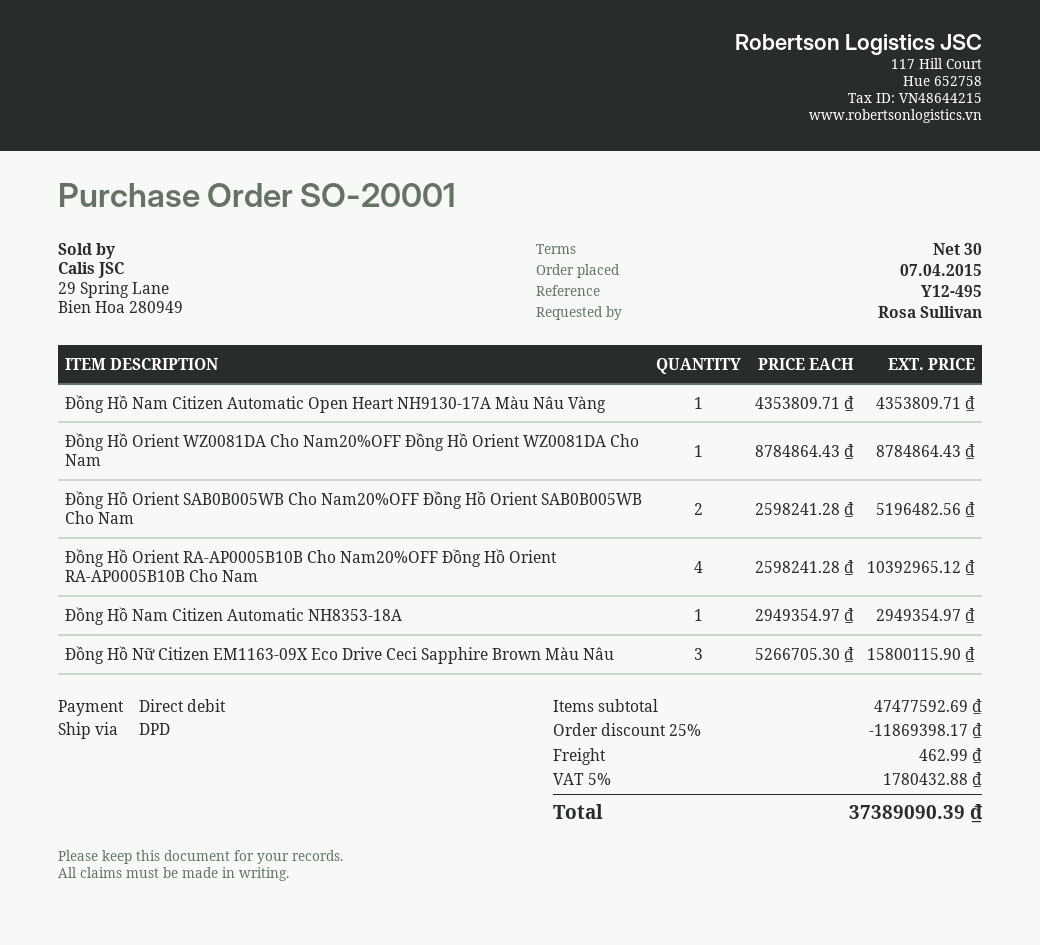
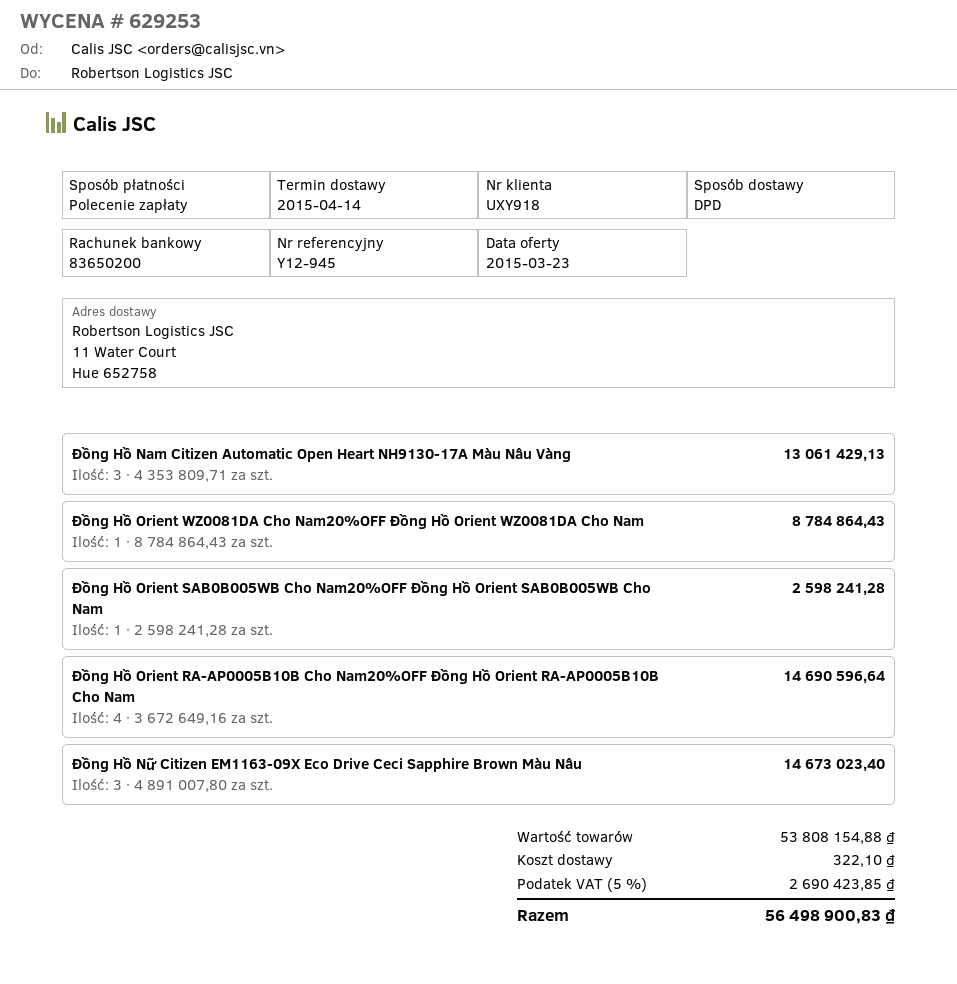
reference: Y12-495 -> Y12-945
Đồng Hồ Nam Citizen Automatic Open Heart NH9130-17A Màu Nâu Vàng: 1 x 4353809.71 = 4353809.71 -> 3 x 4353809.71 = 13061429.13
Đồng Hồ Orient SAB0B005WB Cho Nam20%OFF Đồng Hồ Orient SAB0B005WB Cho Nam: 2 x 2598241.28 = 5196482.56 -> 1 x 2598241.28 = 2598241.28
Đồng Hồ Orient RA-AP0005B10B Cho Nam20%OFF Đồng Hồ Orient RA-AP0005B10B Cho Nam: 4 x 2598241.28 = 10392965.12 -> 4 x 3672649.16 = 14690596.64
Đồng Hồ Nam Citizen Automatic NH8353-18A: 1 x 2949354.97 = 2949354.97 -> none
Đồng Hồ Nữ Citizen EM1163-09X Eco Drive Ceci Sapphire Brown Màu Nâu: 3 x 5266705.30 = 15800115.90 -> 3 x 4891007.80 = 14673023.40
subtotal: 47477592.69 -> 53808154.88
discount: 25% = 11869398.17 -> none
shipping: 462.99 -> 322.10
tax: 5% = 1780432.88 -> 5% = 2690423.85
total: 37389090.39 -> 56498900.83

